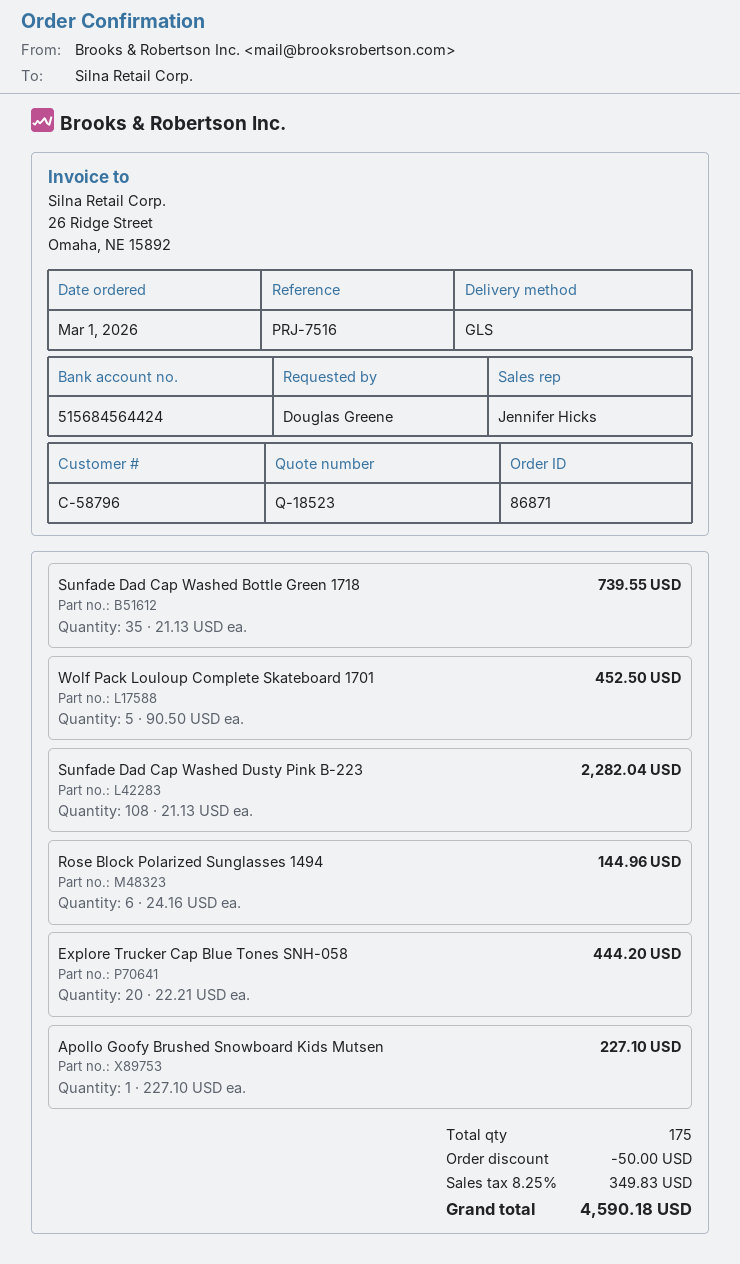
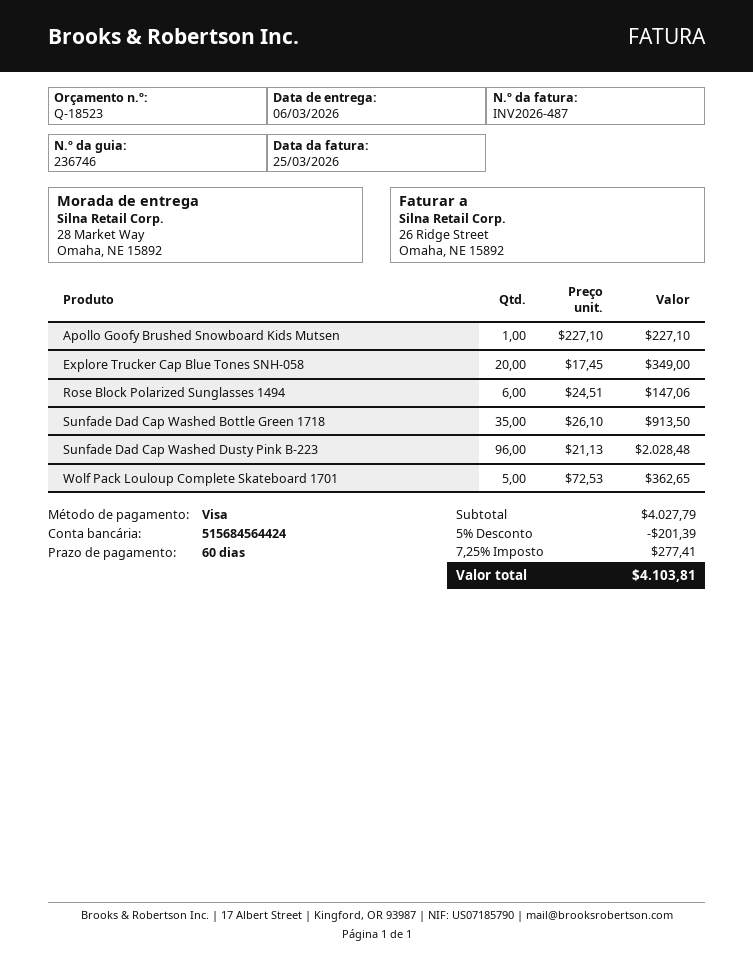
Sunfade Dad Cap Washed Bottle Green 1718: 35 x 21.13 = 739.55 -> 35 x 26.10 = 913.50
Wolf Pack Louloup Complete Skateboard 1701: 5 x 90.50 = 452.50 -> 5 x 72.53 = 362.65
Sunfade Dad Cap Washed Dusty Pink B-223: 108 x 21.13 = 2282.04 -> 96 x 21.13 = 2028.48
Rose Block Polarized Sunglasses 1494: 6 x 24.16 = 144.96 -> 6 x 24.51 = 147.06
Explore Trucker Cap Blue Tones SNH-058: 20 x 22.21 = 444.20 -> 20 x 17.45 = 349.00
discount: 50.00 -> 201.39
tax: 8.25% = 349.83 -> 7.25% = 277.41
total: 4590.18 -> 4103.81

